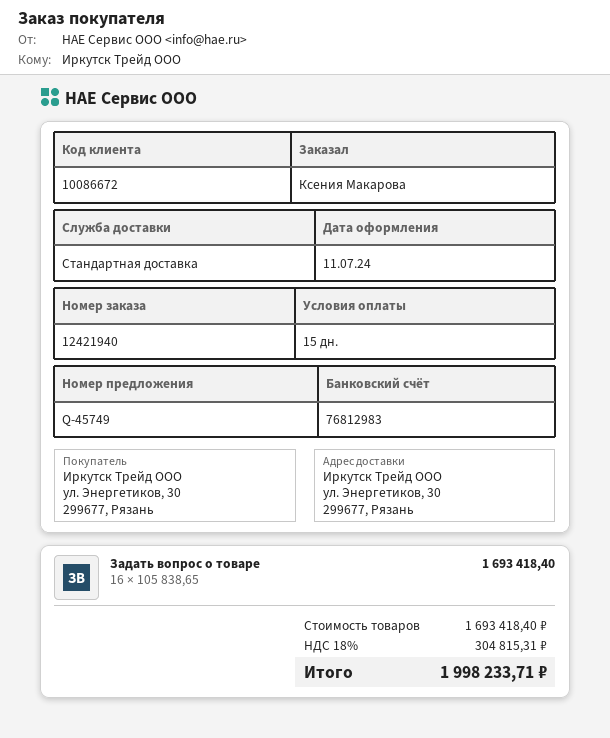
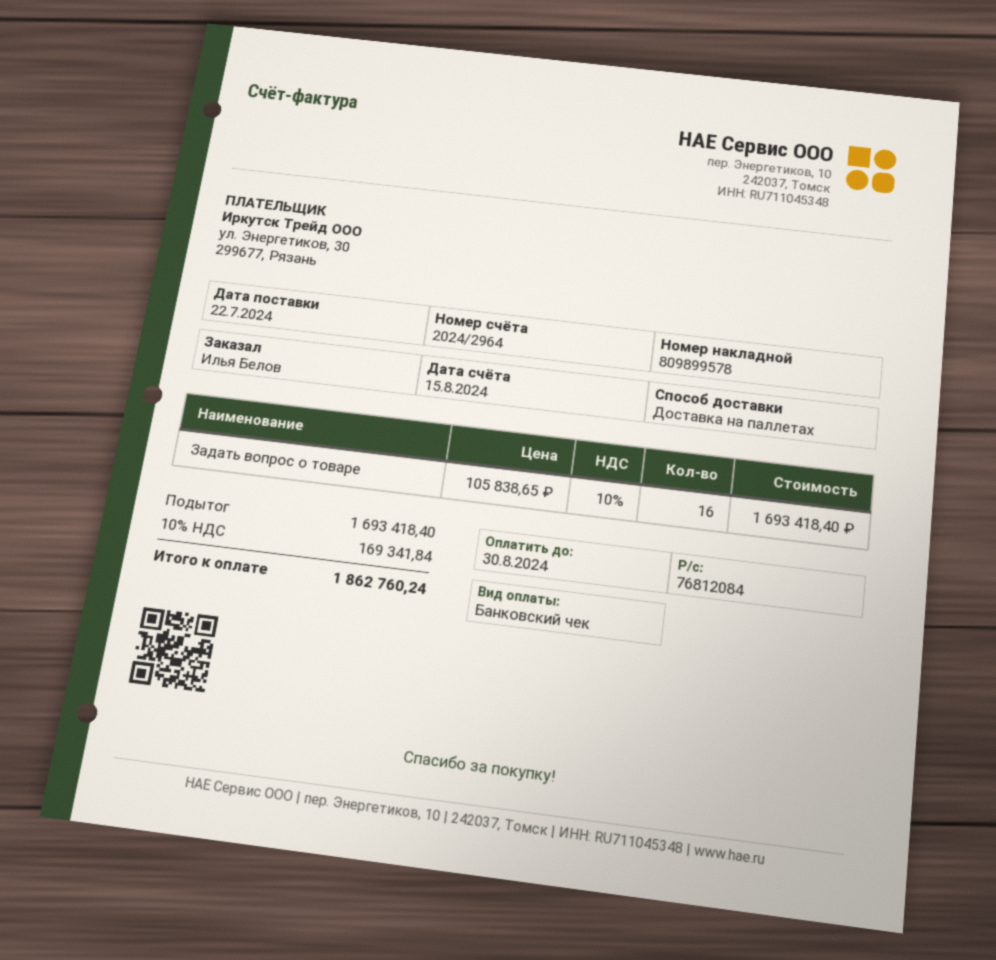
ordered by: Ксения Макарова -> Илья Белов
bank account: 76812983 -> 76812084
shipping method: standard -> pallet freight
tax: 18% = 304815.31 -> 10% = 169341.84
total: 1998233.71 -> 1862760.24

